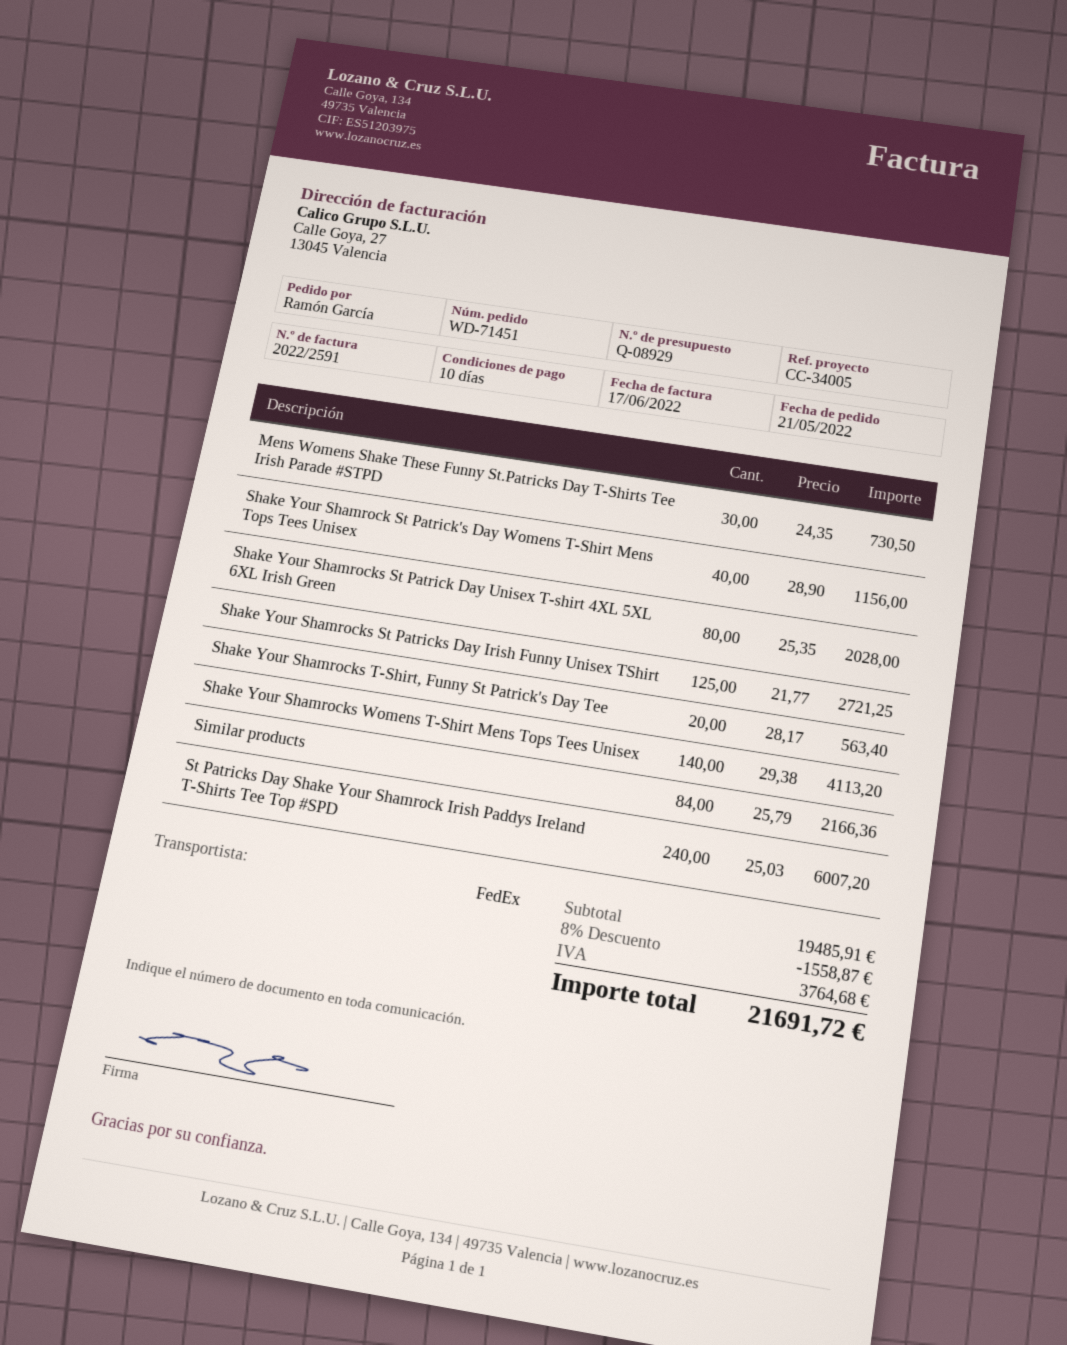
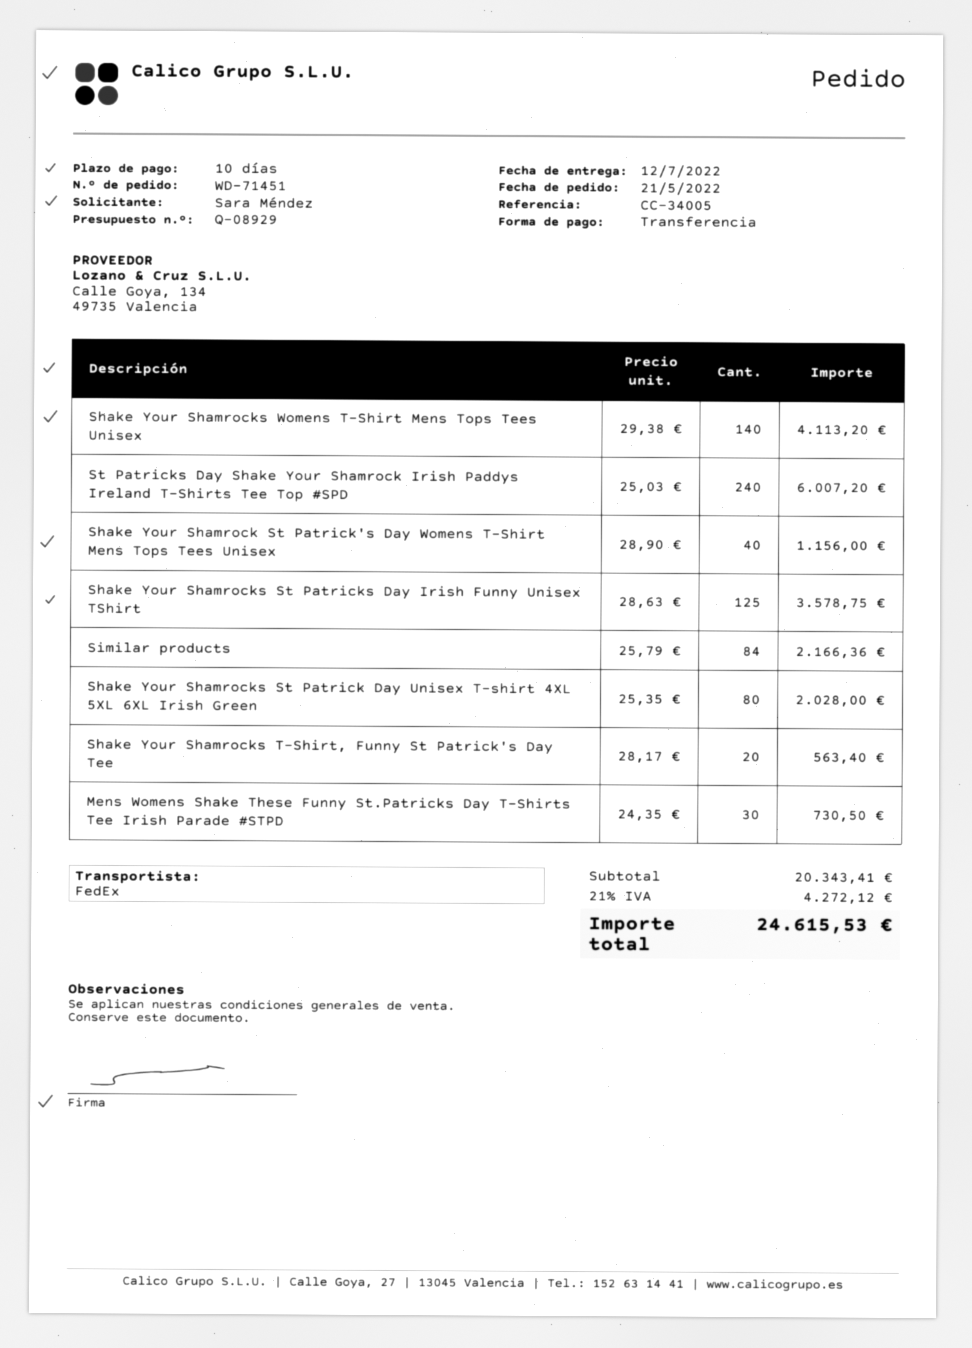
ordered by: Ramón García -> Sara Méndez
Shake Your Shamrocks St Patricks Day Irish Funny Unisex TShirt: 125 x 21.77 = 2721.25 -> 125 x 28.63 = 3578.75
subtotal: 19485.91 -> 20343.41
discount: 8% = 1558.87 -> none
tax: 3764.68 -> 4272.12
total: 21691.72 -> 24615.53

